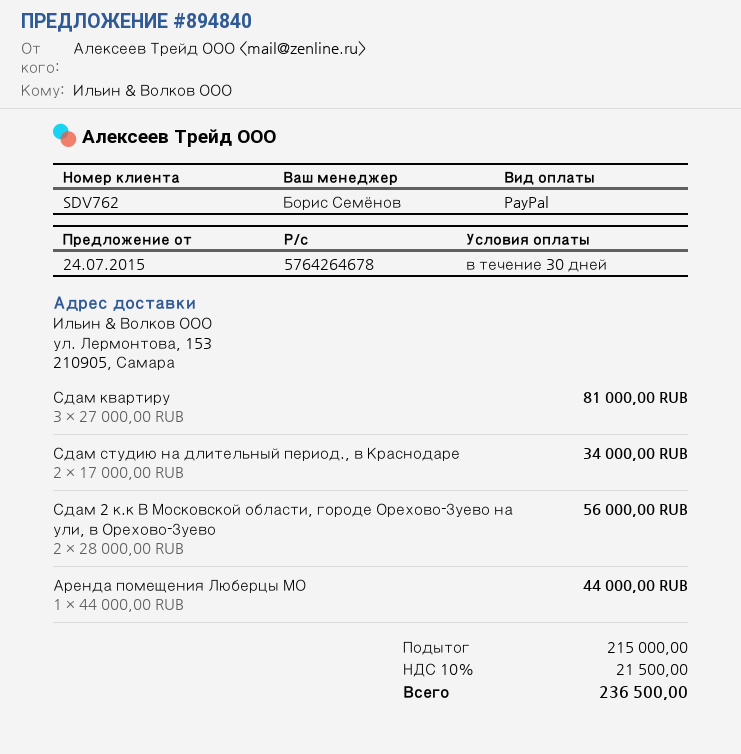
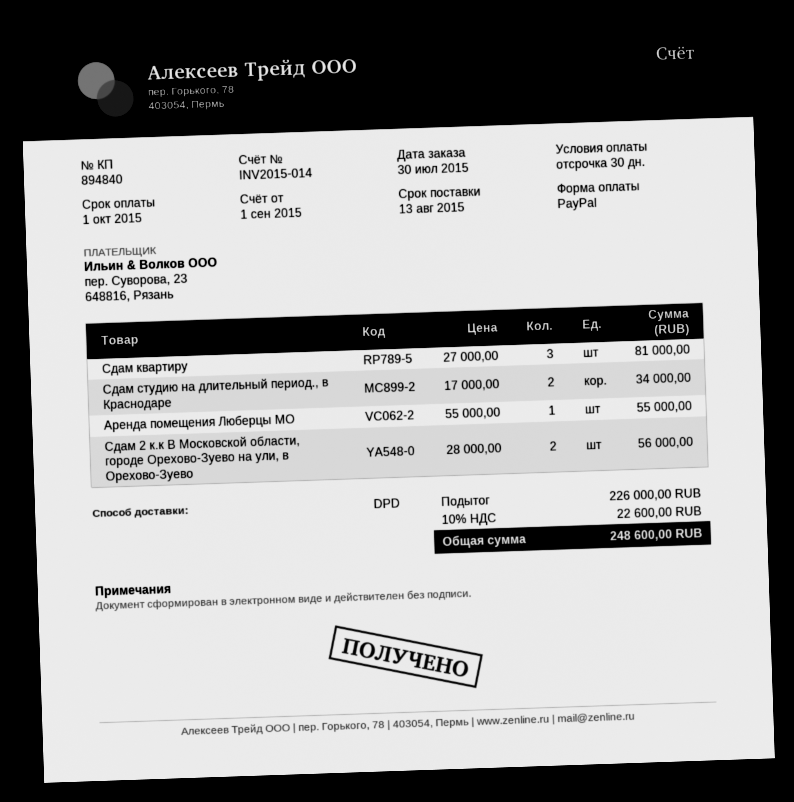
Аренда помещения Люберцы МО: 1 x 44000.00 = 44000.00 -> 1 x 55000.00 = 55000.00
subtotal: 215000.00 -> 226000.00
tax: 10% = 21500.00 -> 10% = 22600.00
total: 236500.00 -> 248600.00

